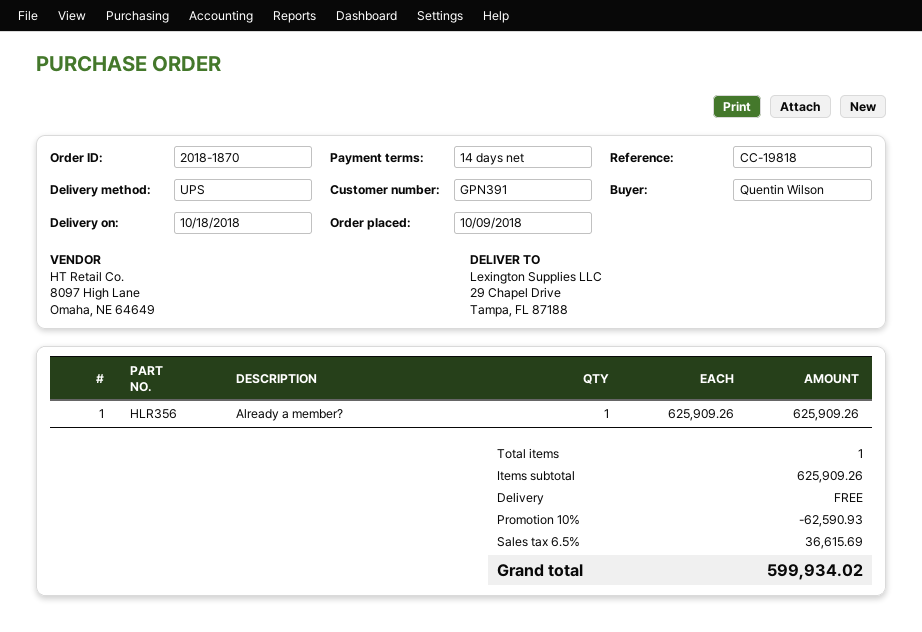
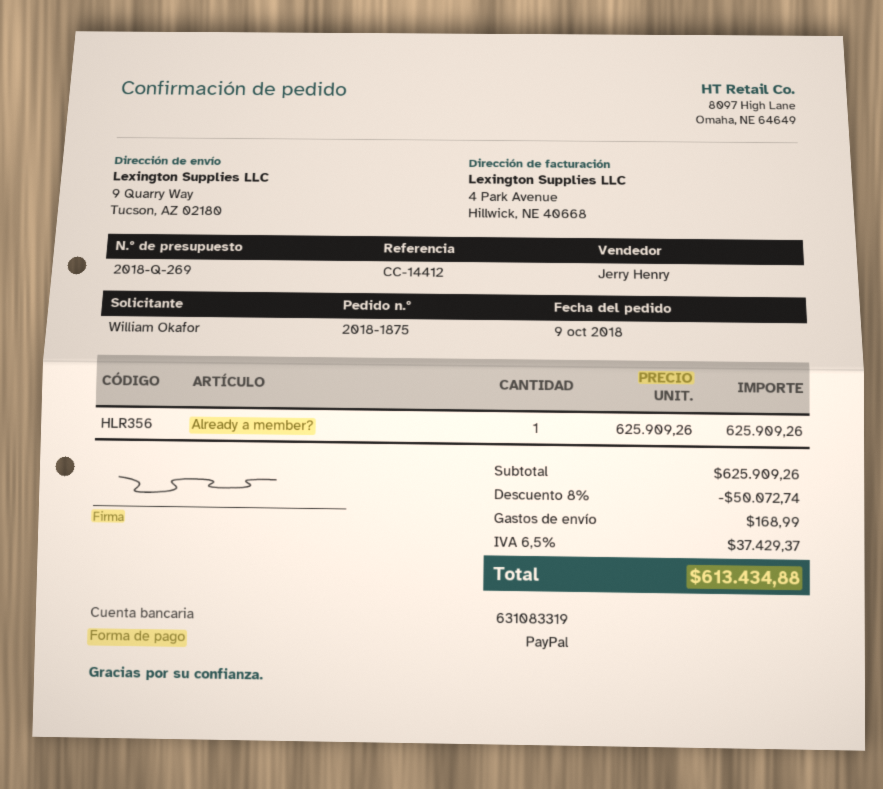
order number: 2018-1870 -> 2018-1875
reference: CC-19818 -> CC-14412
ordered by: Quentin Wilson -> William Okafor
ship to: 29 Chapel Drive, Tampa, FL 87188 -> 9 Quarry Way, Tucson, AZ 02180
discount: 10% = 62590.93 -> 8% = 50072.74
shipping: 0.00 -> 168.99
tax: 6.5% = 36615.69 -> 6.5% = 37429.37
total: 599934.02 -> 613434.88

